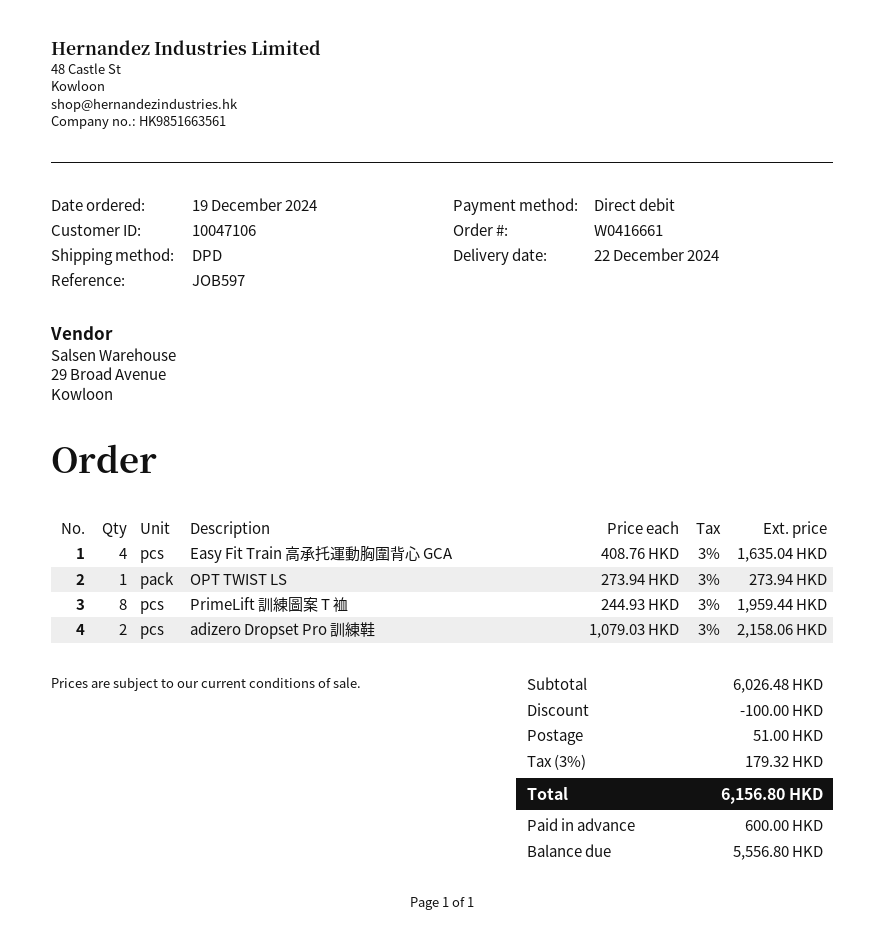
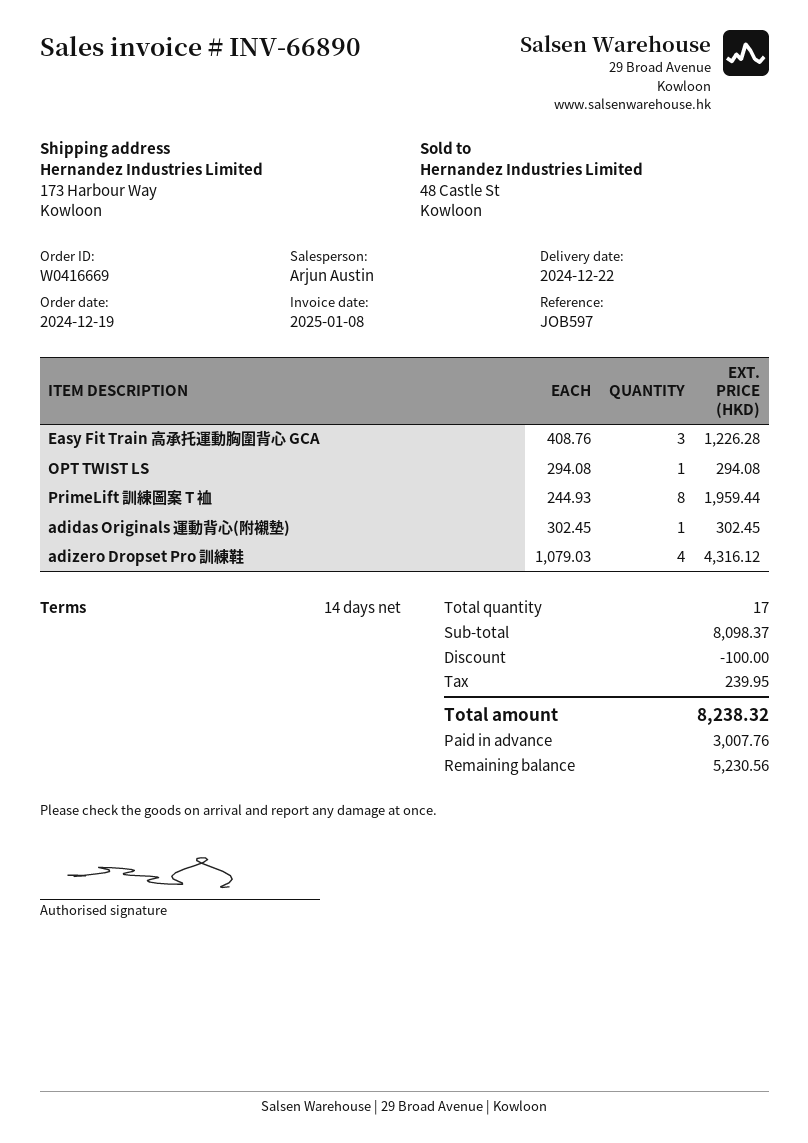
order number: W0416661 -> W0416669
Easy Fit Train 高承托運動胸圍背心 GCA: 4 x 408.76 = 1635.04 -> 3 x 408.76 = 1226.28
OPT TWIST LS: 1 x 273.94 = 273.94 -> 1 x 294.08 = 294.08
adizero Dropset Pro 訓練鞋: 2 x 1079.03 = 2158.06 -> 4 x 1079.03 = 4316.12
adidas Originals 運動背心(附襯墊): none -> 1 x 302.45 = 302.45
subtotal: 6026.48 -> 8098.37
shipping: 51.00 -> none
tax: 179.32 -> 239.95
total: 6156.80 -> 8238.32
deposit: 600.00 -> 3007.76
balance: 5556.80 -> 5230.56

